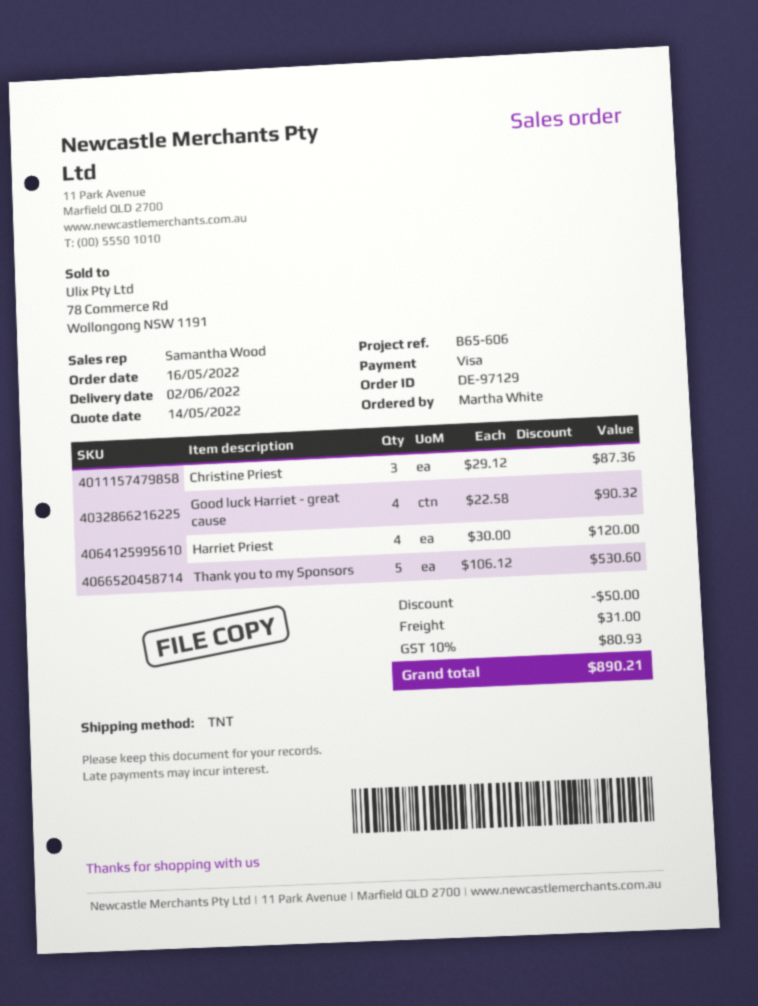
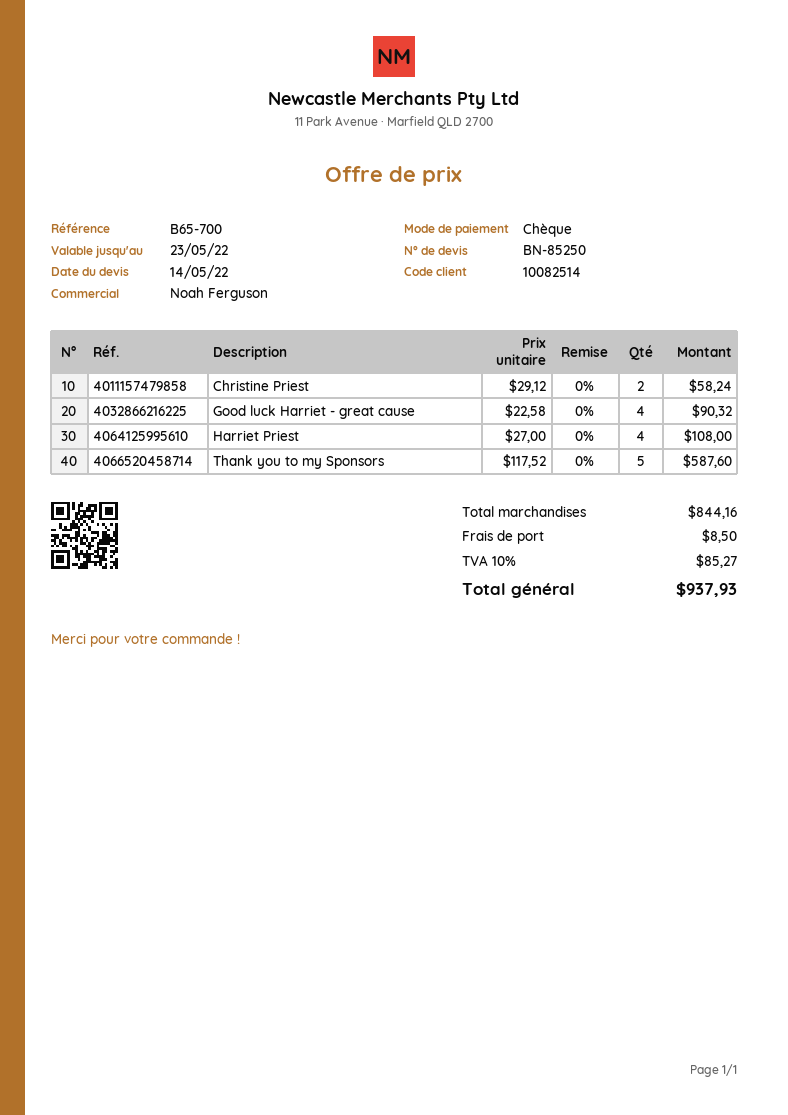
reference: B65-606 -> B65-700
sales rep: Samantha Wood -> Noah Ferguson
payment method: Visa -> cheque
Christine Priest: 3 x 29.12 = 87.36 -> 2 x 29.12 = 58.24
Harriet Priest: 4 x 30.00 = 120.00 -> 4 x 27.00 = 108.00
Thank you to my Sponsors: 5 x 106.12 = 530.60 -> 5 x 117.52 = 587.60
discount: 50.00 -> none
shipping: 31.00 -> 8.50
tax: 10% = 80.93 -> 10% = 85.27
total: 890.21 -> 937.93

